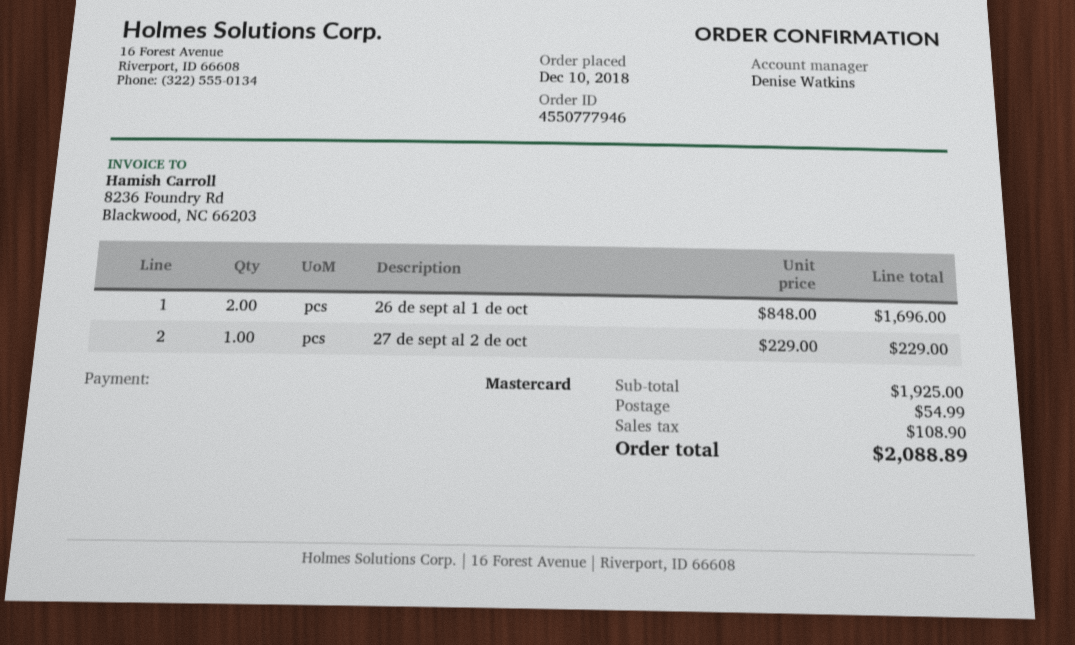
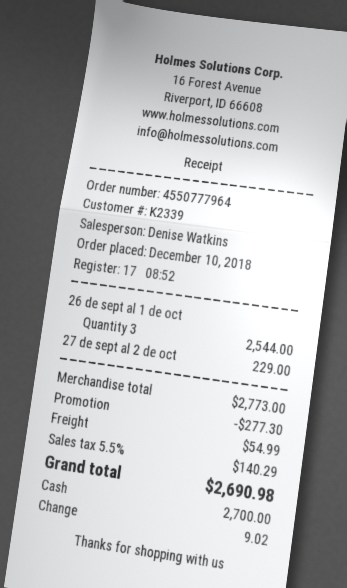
order number: 4550777946 -> 4550777964
payment method: Mastercard -> cash
26 de sept al 1 de oct: 2 for 1696.00 -> 3 for 2544.00
subtotal: 1925.00 -> 2773.00
discount: none -> 277.30
tax: 108.90 -> 140.29
total: 2088.89 -> 2690.98

